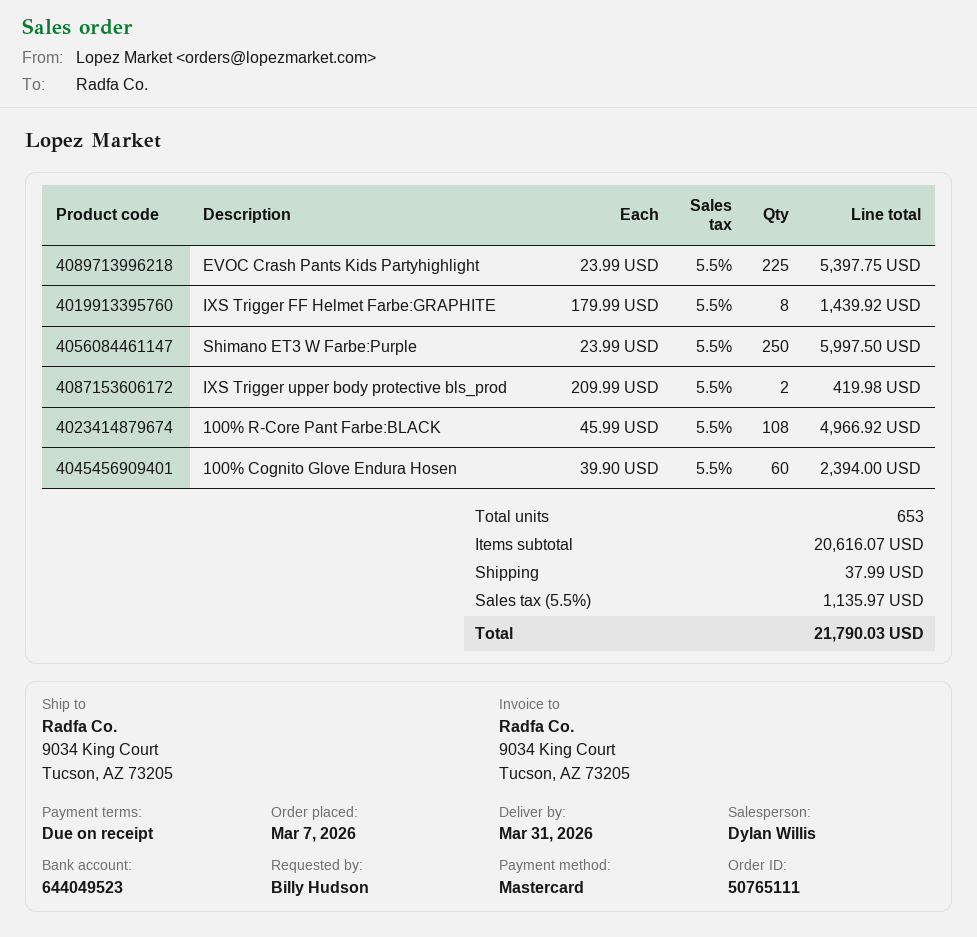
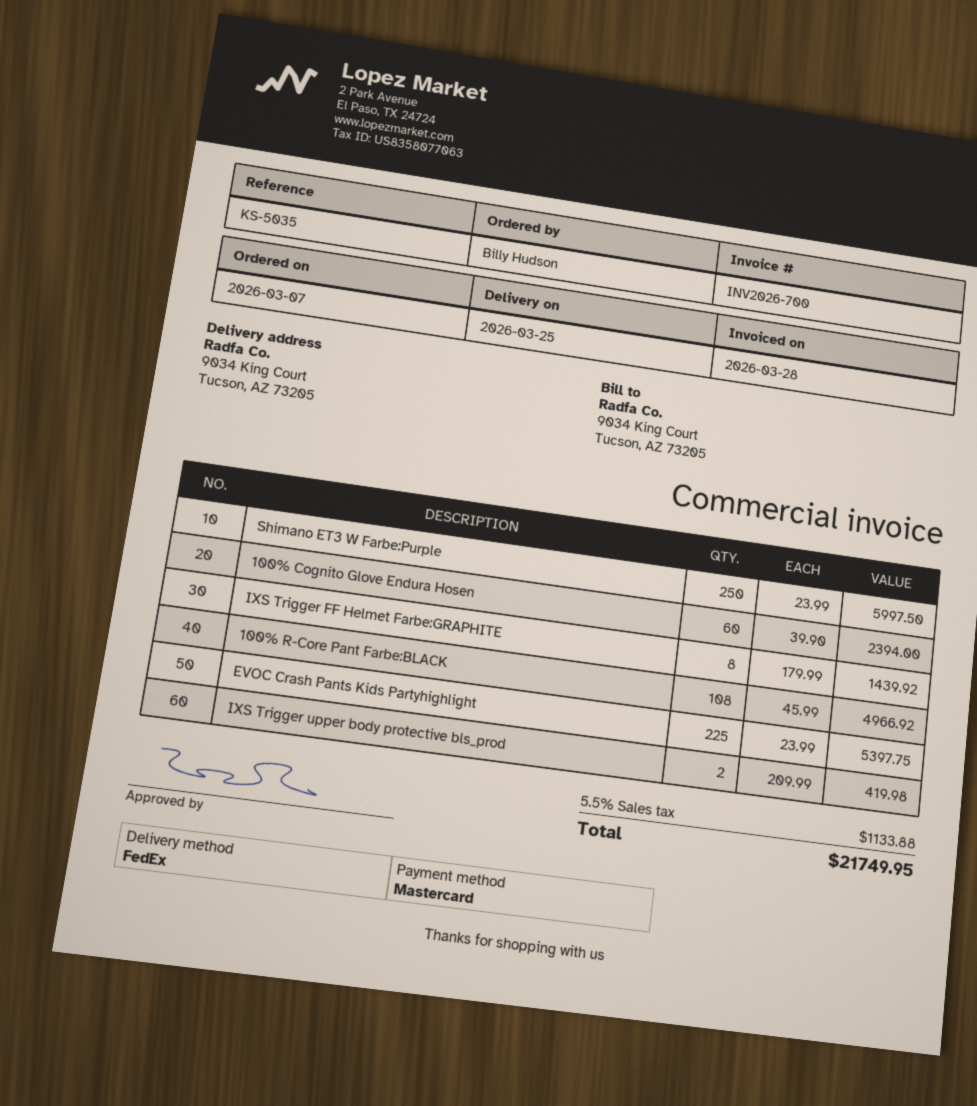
delivery date: 2026-03-31 -> 2026-03-25
shipping: 37.99 -> none
tax: 5.5% = 1135.97 -> 5.5% = 1133.88
total: 21790.03 -> 21749.95

